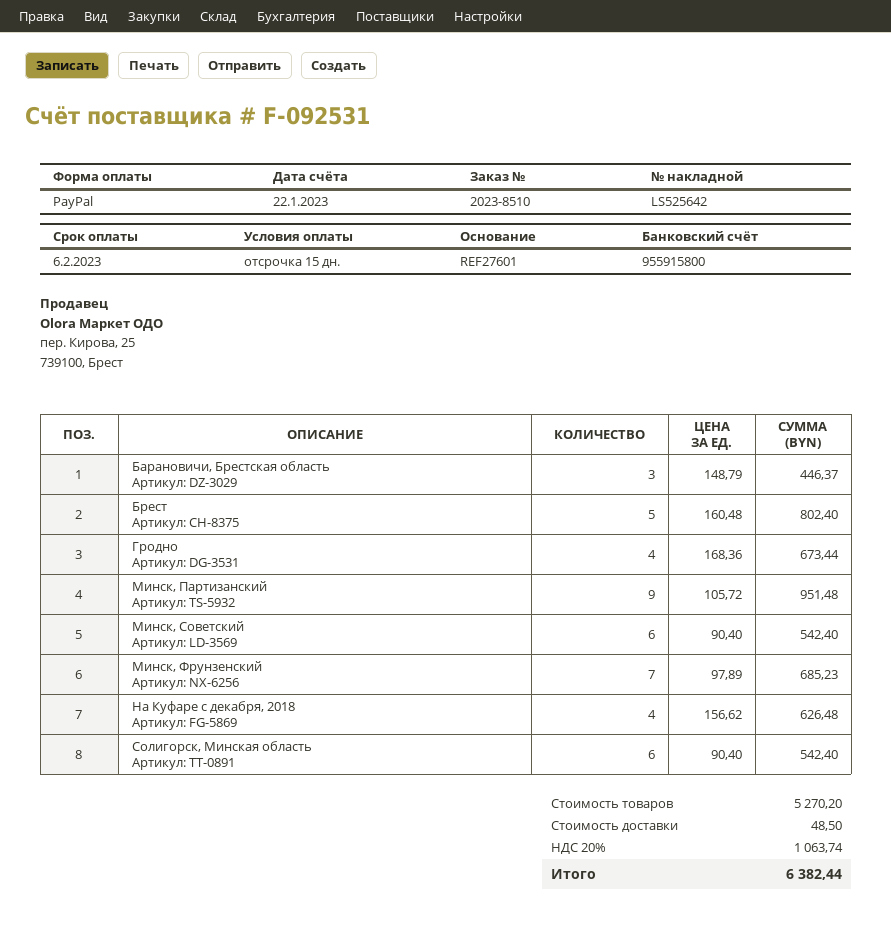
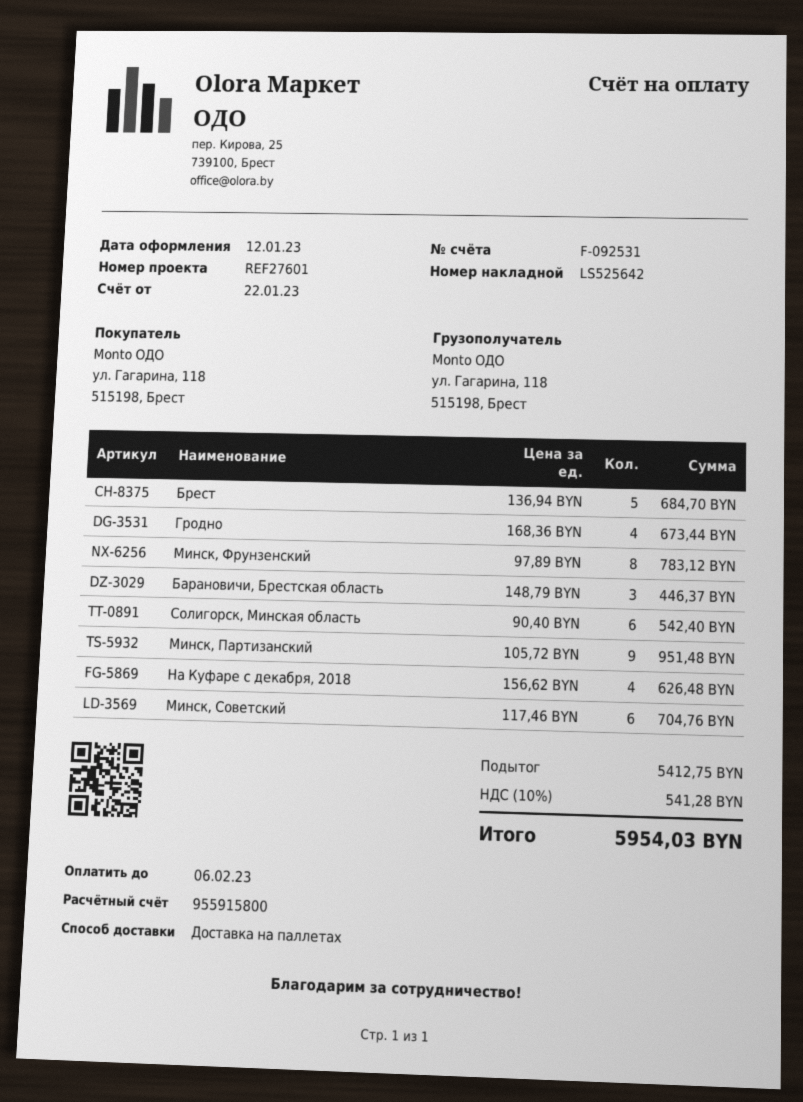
Брест: 5 x 160.48 = 802.40 -> 5 x 136.94 = 684.70
Минск, Советский: 6 x 90.40 = 542.40 -> 6 x 117.46 = 704.76
Минск, Фрунзенский: 7 x 97.89 = 685.23 -> 8 x 97.89 = 783.12
subtotal: 5270.20 -> 5412.75
shipping: 48.50 -> none
tax: 20% = 1063.74 -> 10% = 541.28
total: 6382.44 -> 5954.03

